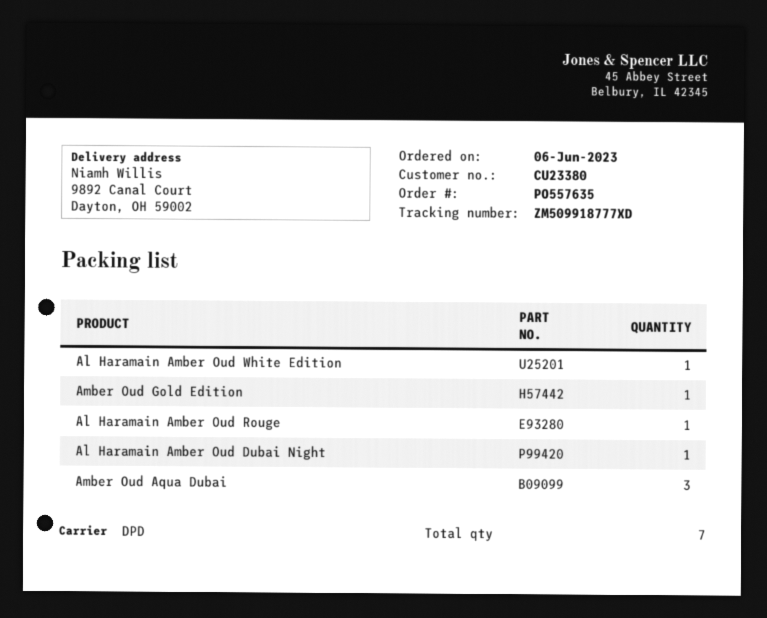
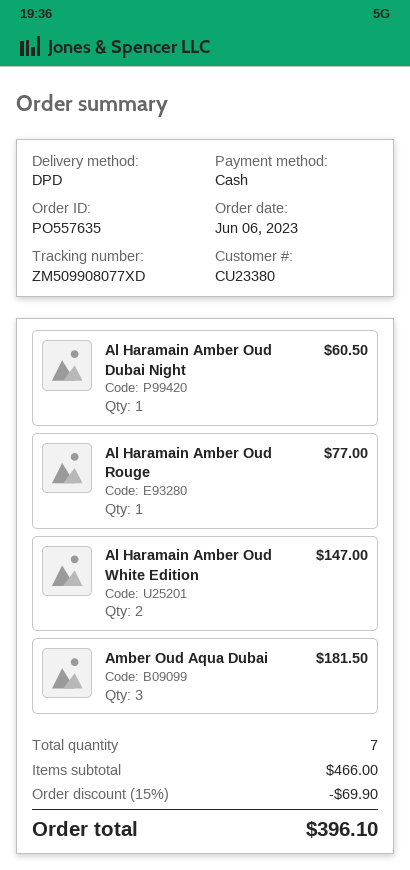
tracking number: ZM509918777XD -> ZM509908077XD
Al Haramain Amber Oud White Edition: 1 -> 2
Amber Oud Gold Edition: 1 -> none

